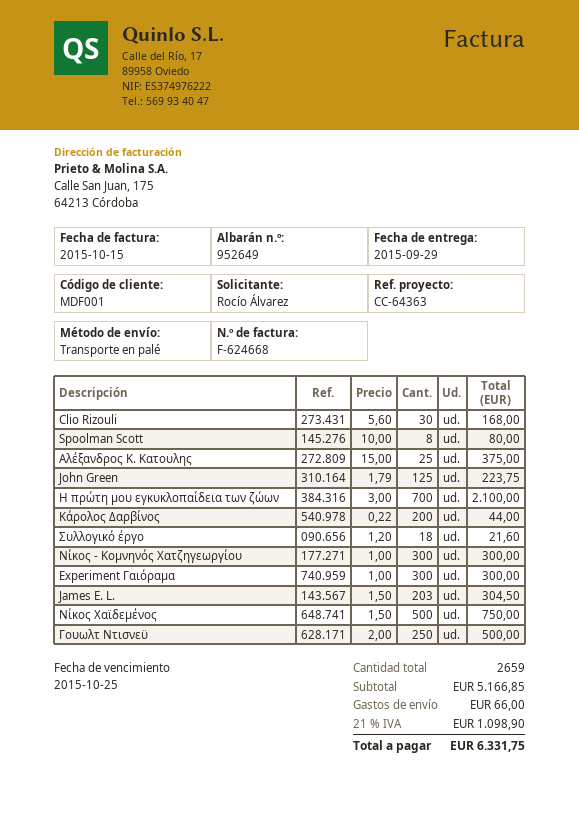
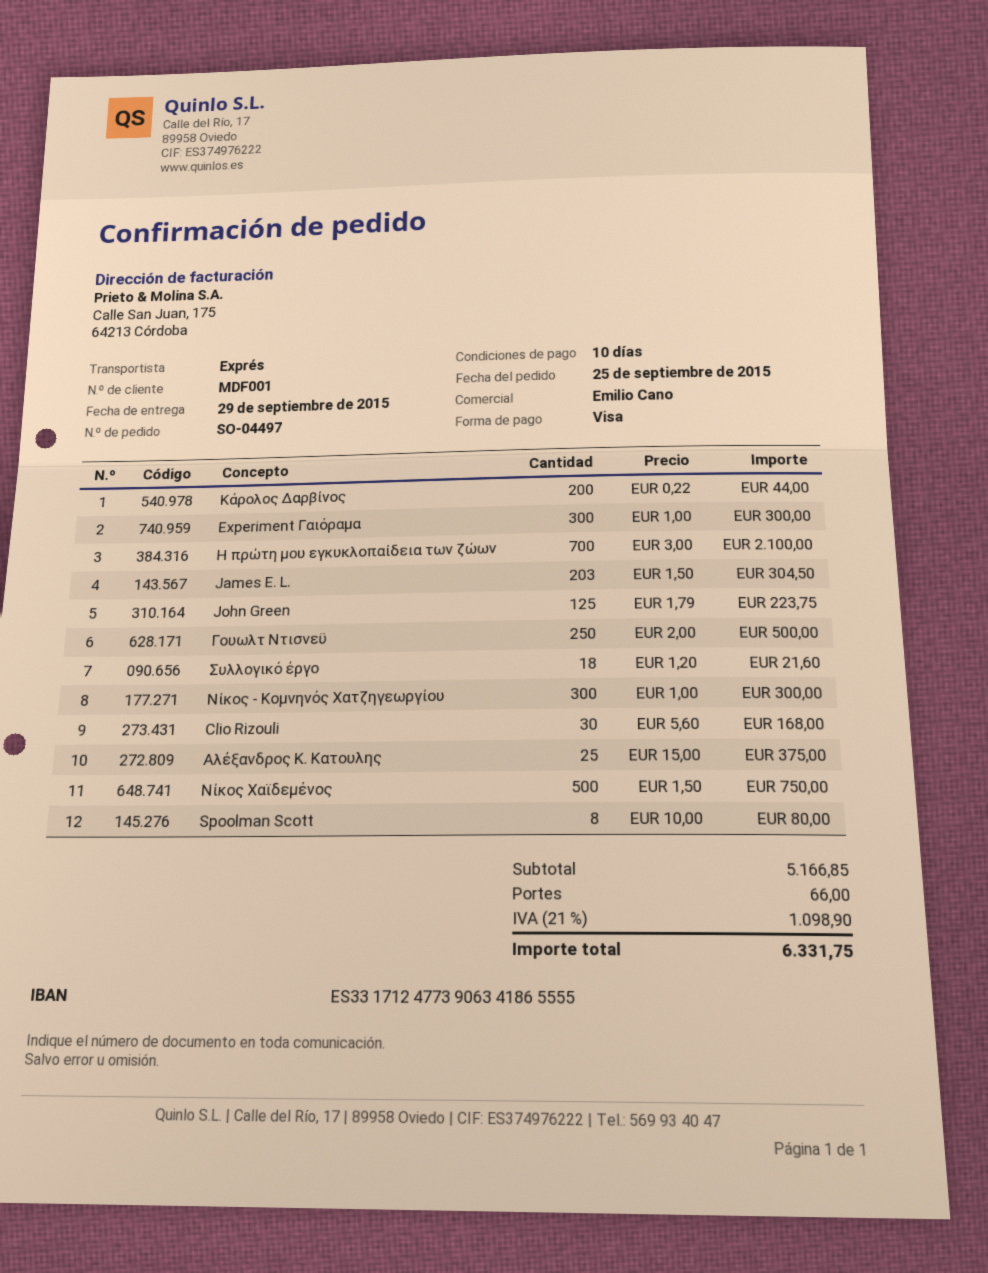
shipping method: pallet freight -> express

